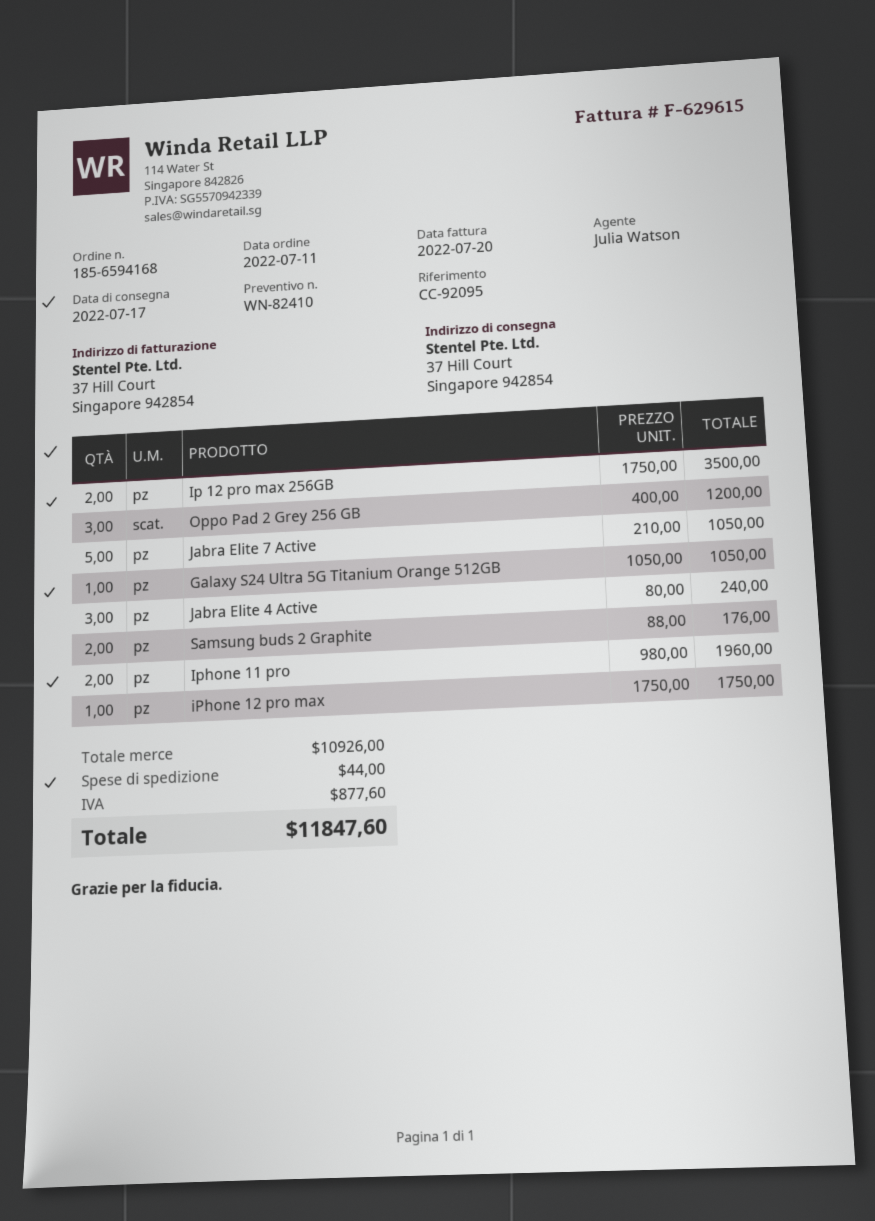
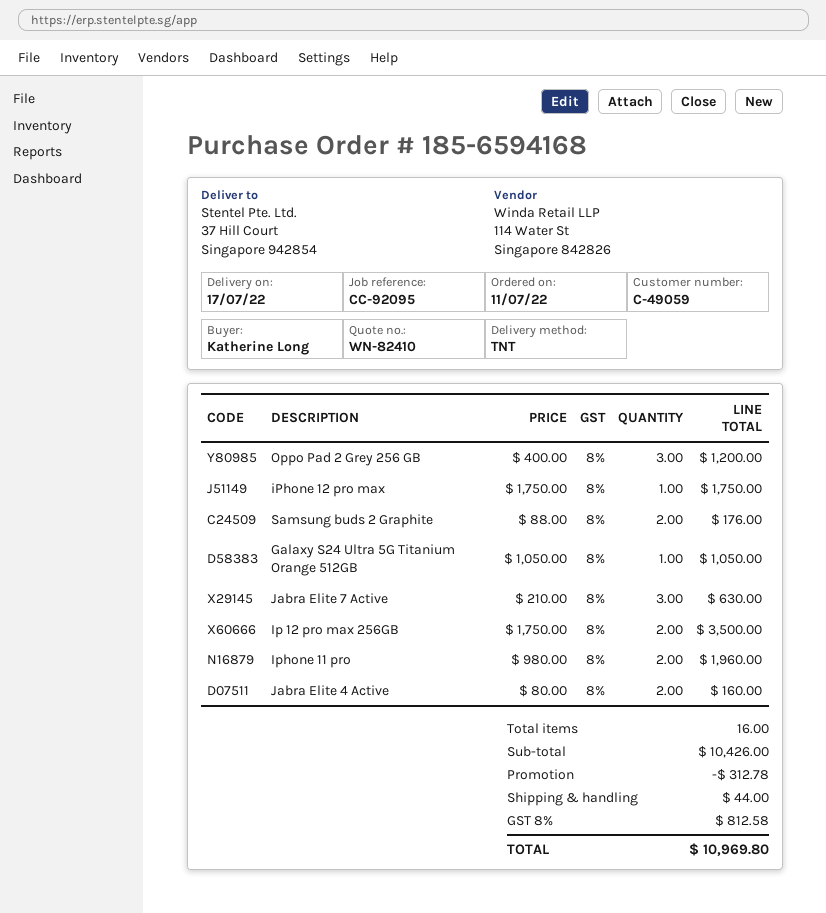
Jabra Elite 7 Active: 5 x 210.00 = 1050.00 -> 3 x 210.00 = 630.00
Jabra Elite 4 Active: 3 x 80.00 = 240.00 -> 2 x 80.00 = 160.00
subtotal: 10926.00 -> 10426.00
discount: none -> 312.78
tax: 877.60 -> 812.58
total: 11847.60 -> 10969.80

